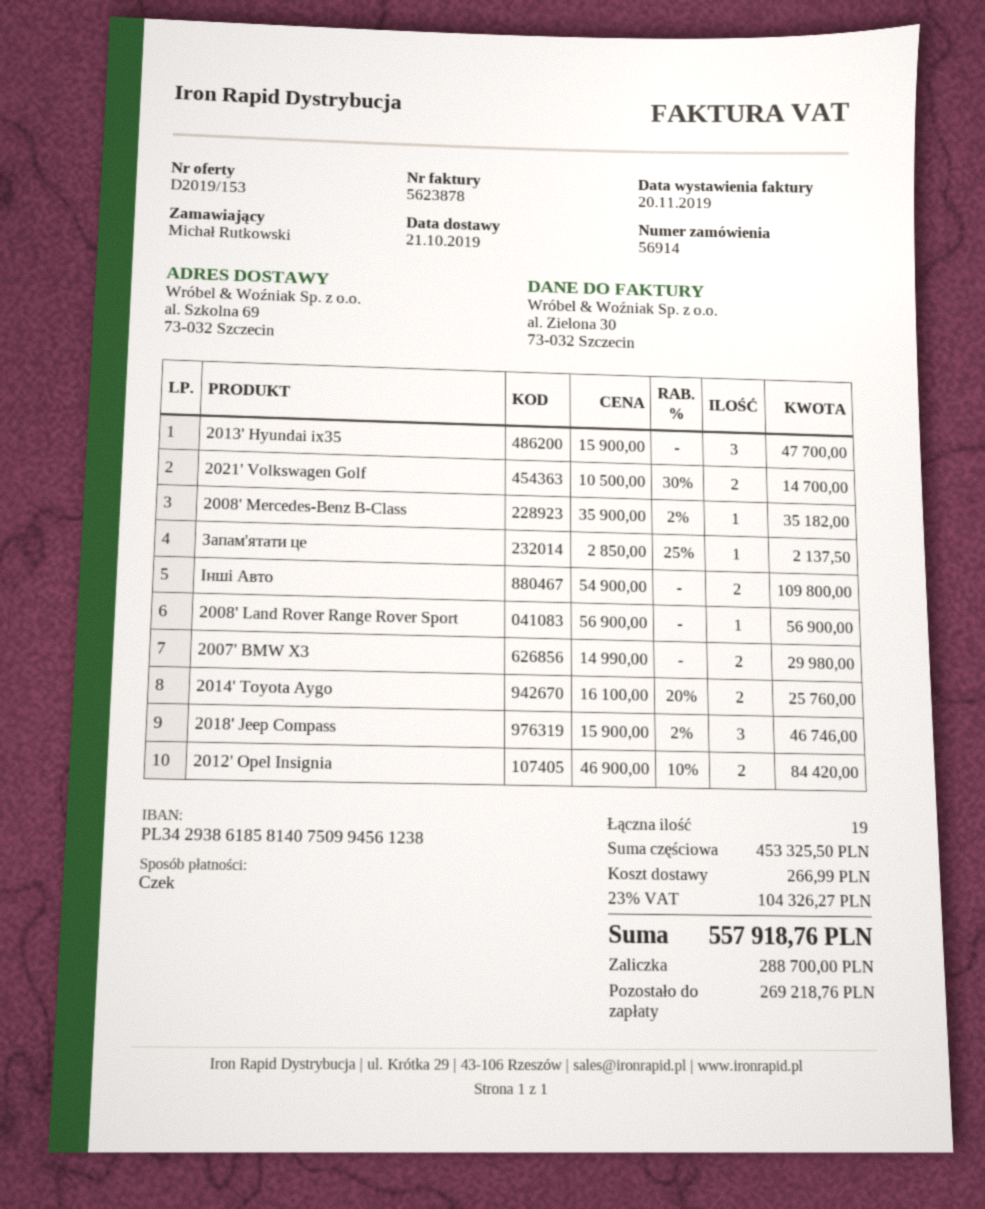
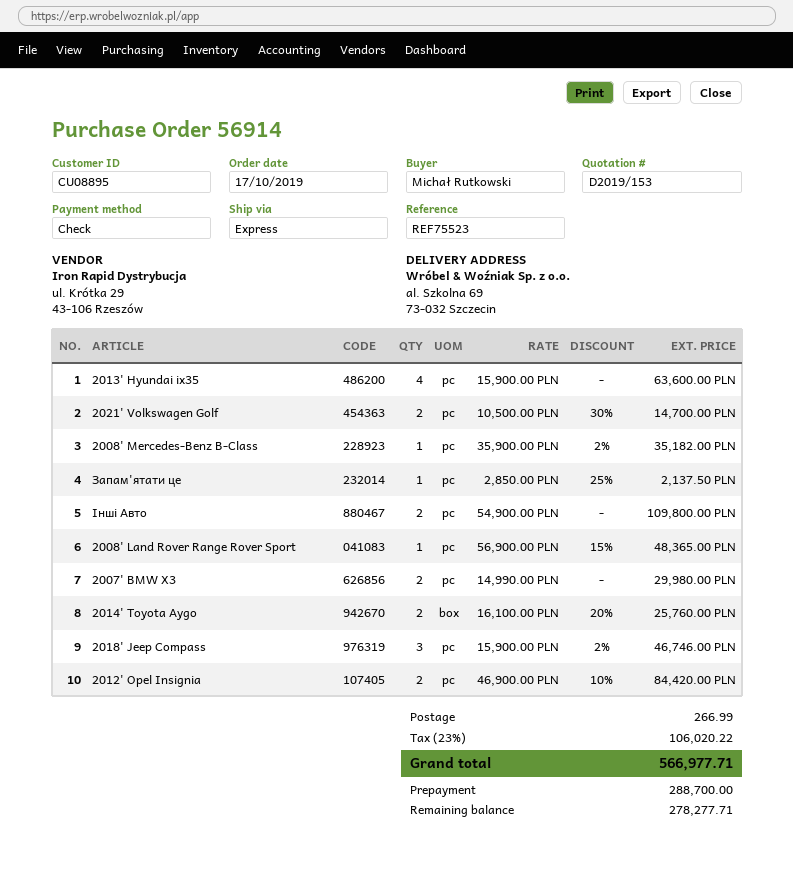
2013' Hyundai ix35: 3 x 15900.00 = 47700.00 -> 4 x 15900.00 = 63600.00
2008' Land Rover Range Rover Sport: 1 x 56900.00 = 56900.00 -> 1 x 56900.00 - 15% = 48365.00
tax: 23% = 104326.27 -> 23% = 106020.22
total: 557918.76 -> 566977.71
balance: 269218.76 -> 278277.71

